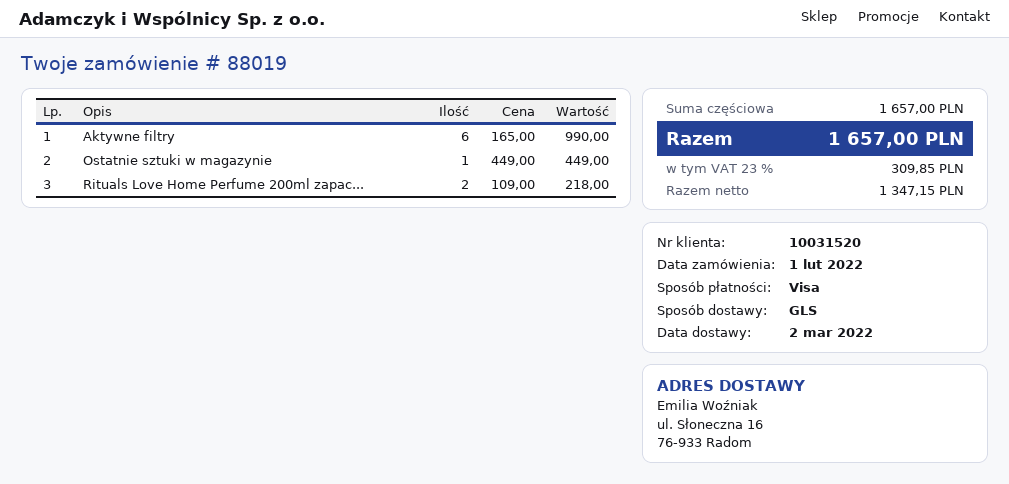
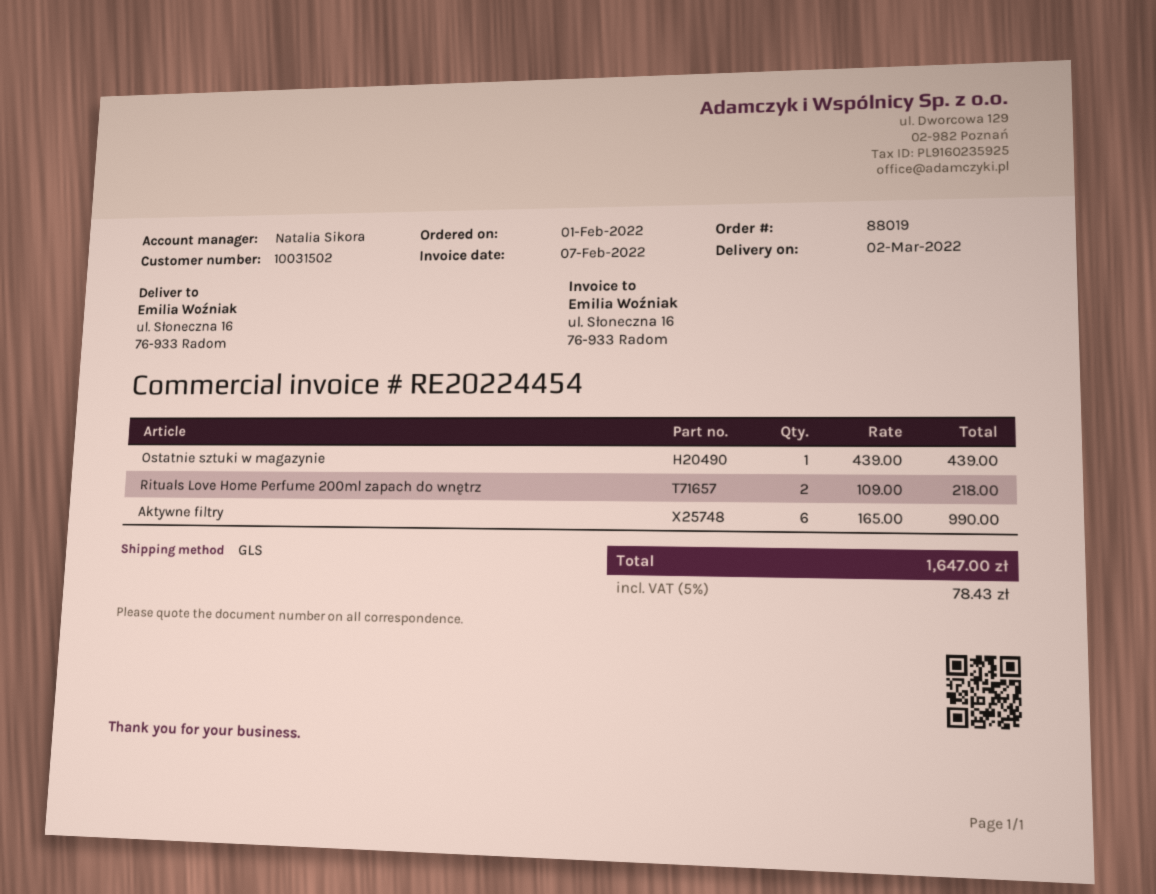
customer number: 10031520 -> 10031502
Ostatnie sztuki w magazynie: 1 x 449.00 = 449.00 -> 1 x 439.00 = 439.00
tax: 23% = 309.85 -> 5% = 78.43
total: 1657.00 -> 1647.00

